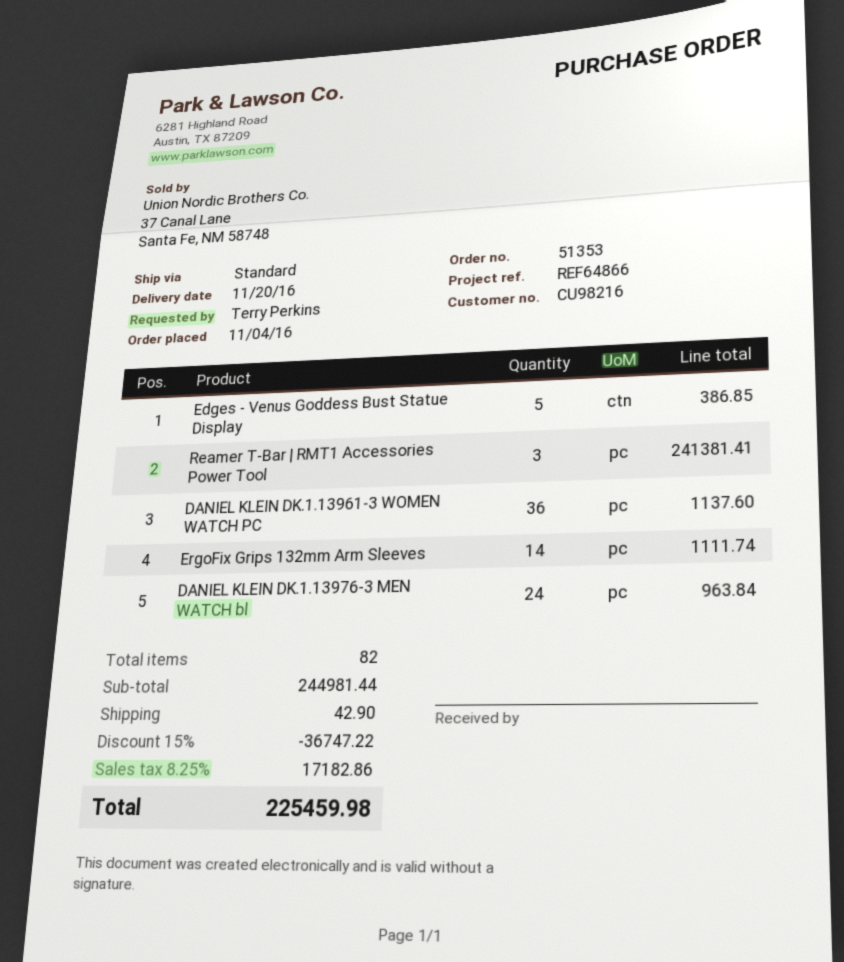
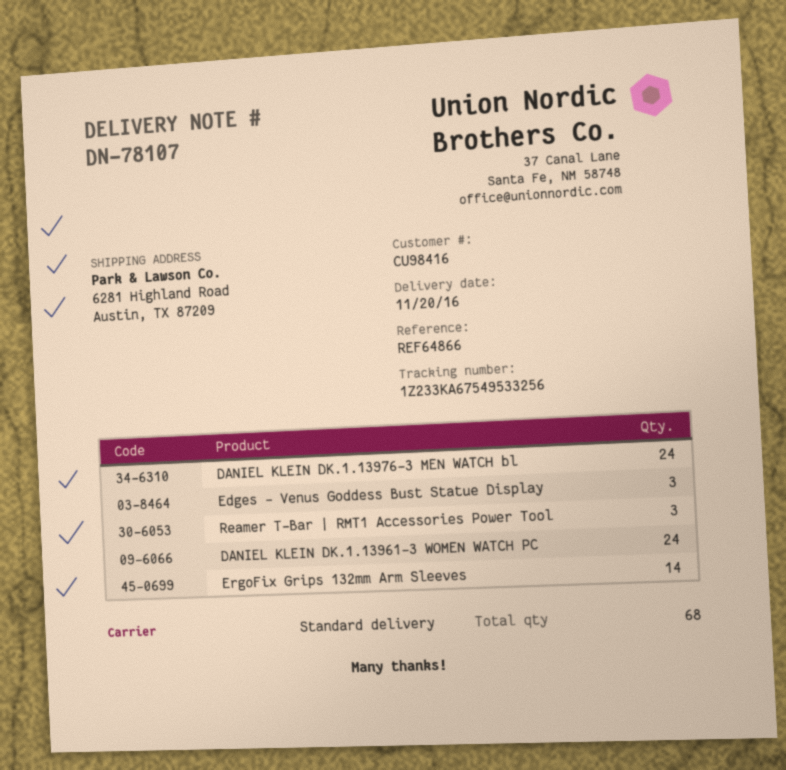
customer number: CU98216 -> CU98416
Edges - Venus Goddess Bust Statue Display: 5 -> 3
DANIEL KLEIN DK.1.13961-3 WOMEN WATCH PC: 36 -> 24
total quantity: 82 -> 68

